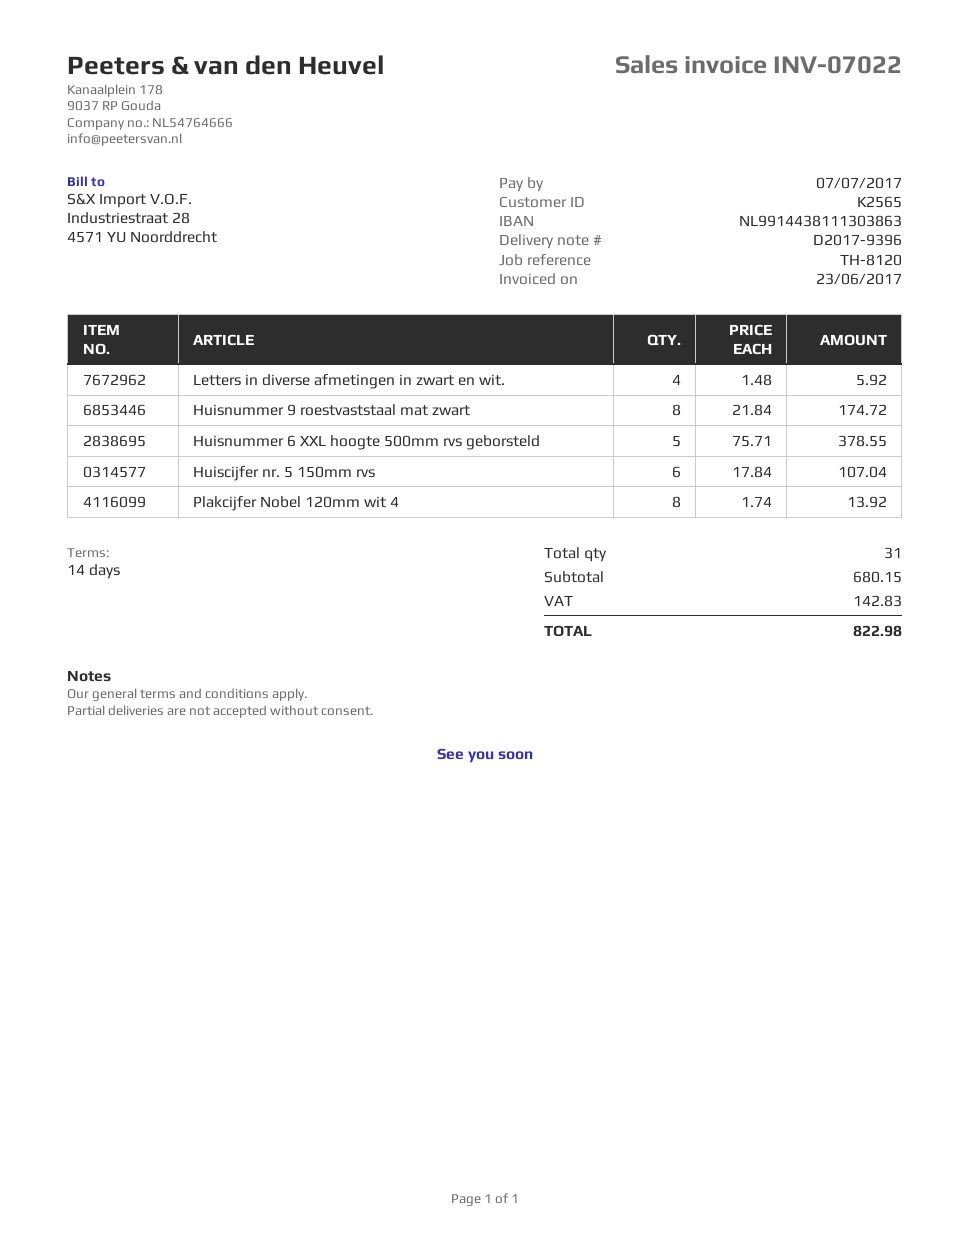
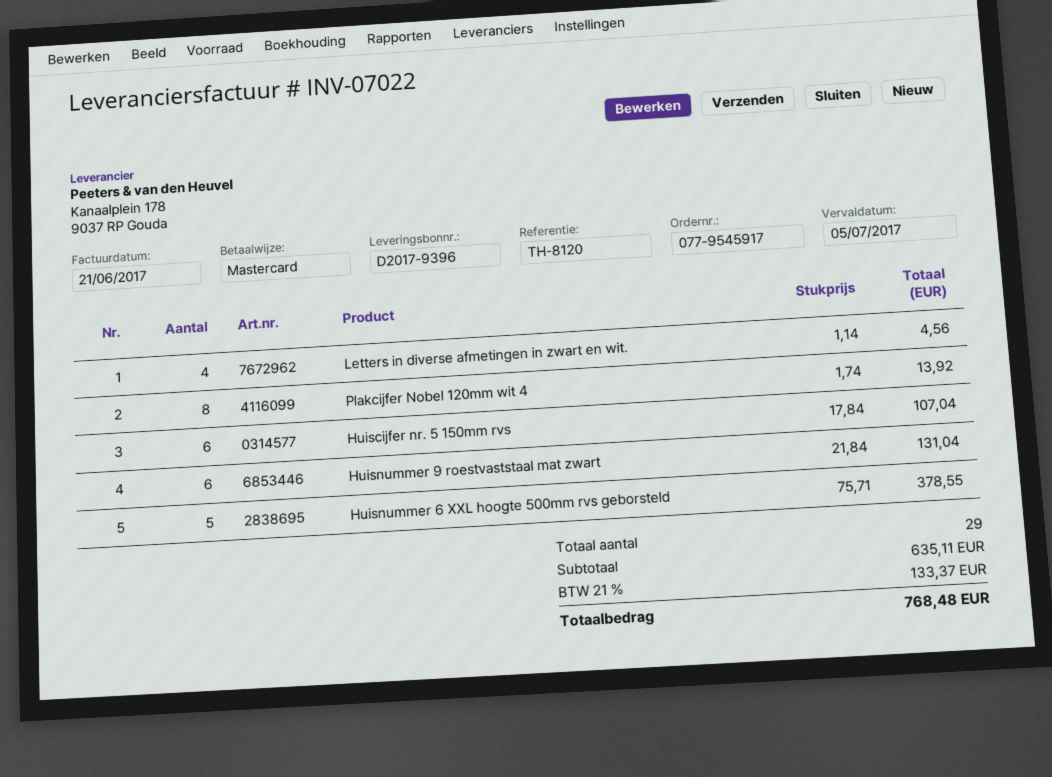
invoice date: 2017-06-23 -> 2017-06-21
due date: 2017-07-07 -> 2017-07-05
Letters in diverse afmetingen in zwart en wit.: 4 x 1.48 = 5.92 -> 4 x 1.14 = 4.56
Huisnummer 9 roestvaststaal mat zwart: 8 x 21.84 = 174.72 -> 6 x 21.84 = 131.04
total quantity: 31 -> 29
subtotal: 680.15 -> 635.11
tax: 142.83 -> 133.37
total: 822.98 -> 768.48

